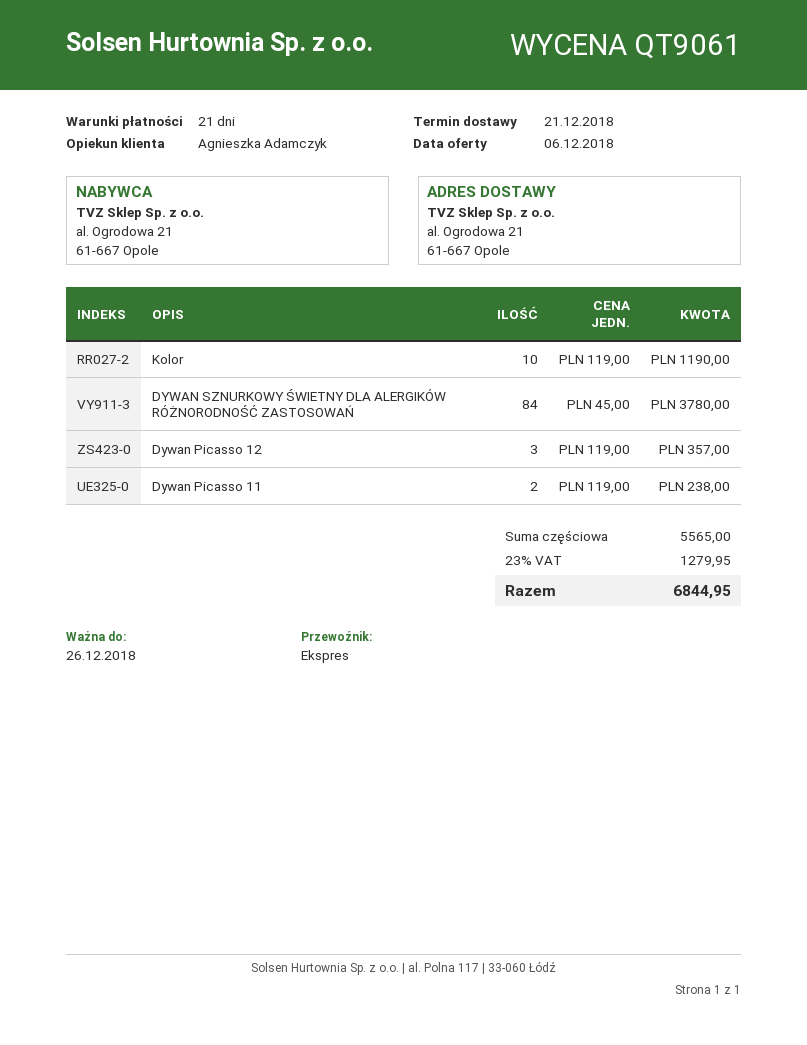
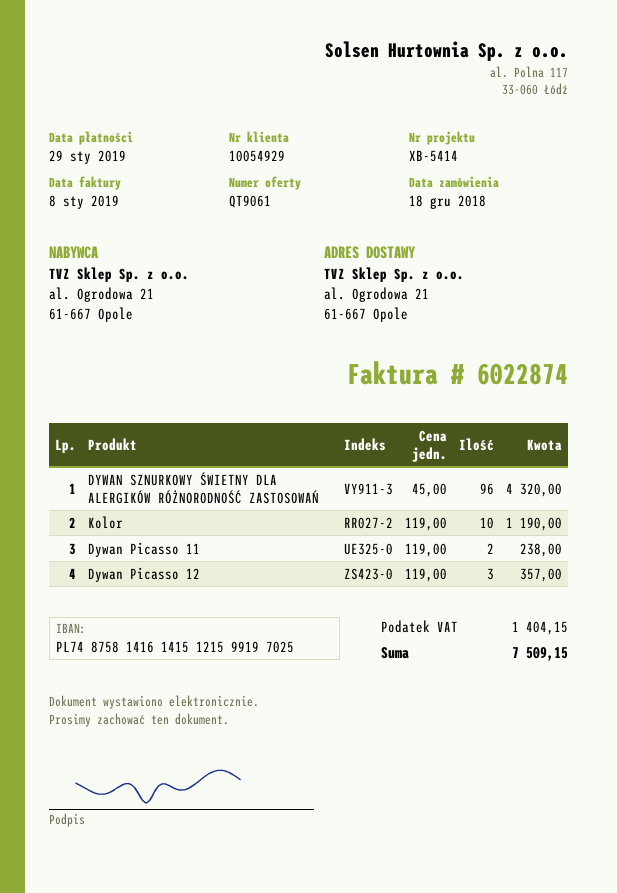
DYWAN SZNURKOWY ŚWIETNY DLA ALERGIKÓW RÓŻNORODNOŚĆ ZASTOSOWAŃ: 84 x 45.00 = 3780.00 -> 96 x 45.00 = 4320.00
tax: 1279.95 -> 1404.15
total: 6844.95 -> 7509.15

